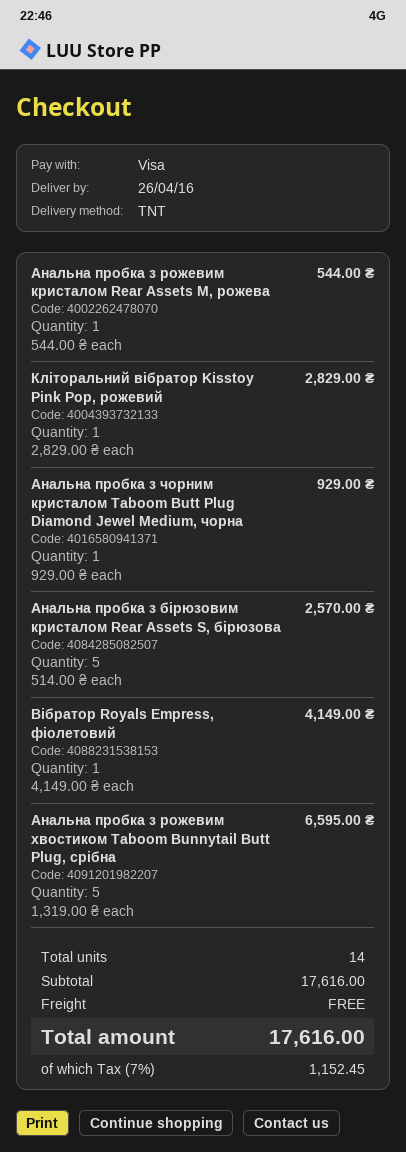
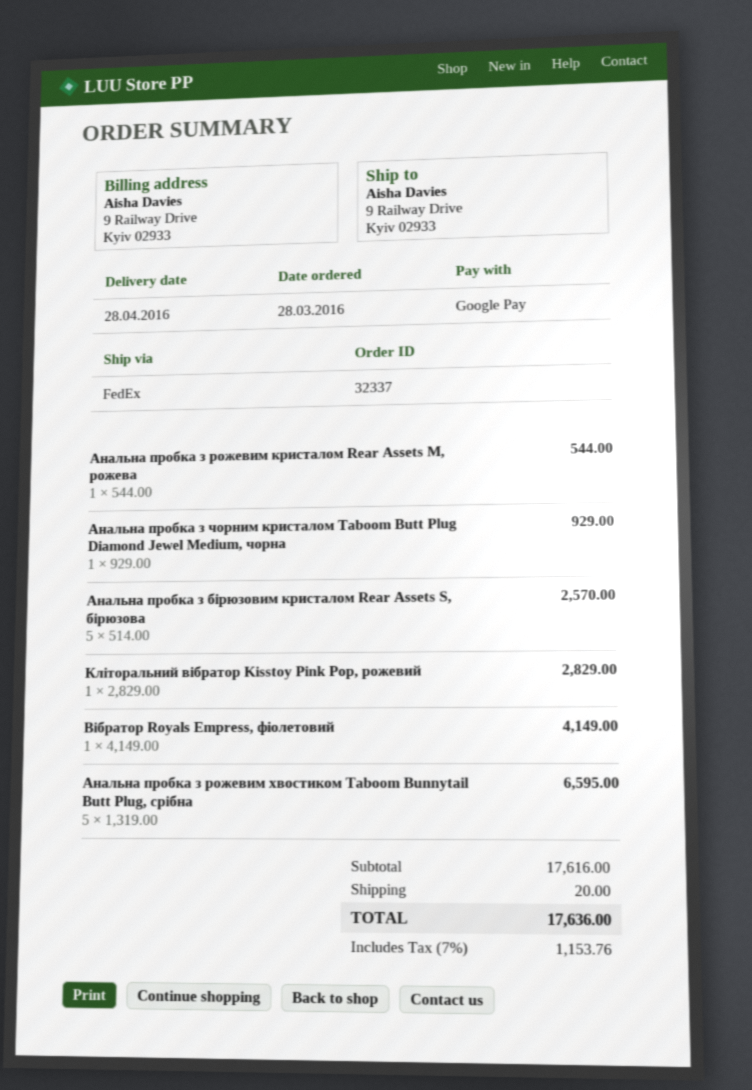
delivery date: 2016-04-26 -> 2016-04-28
payment method: Visa -> Google Pay
shipping method: TNT -> FedEx
shipping: 0.00 -> 20.00
tax: 7% = 1152.45 -> 7% = 1153.76
total: 17616.00 -> 17636.00

